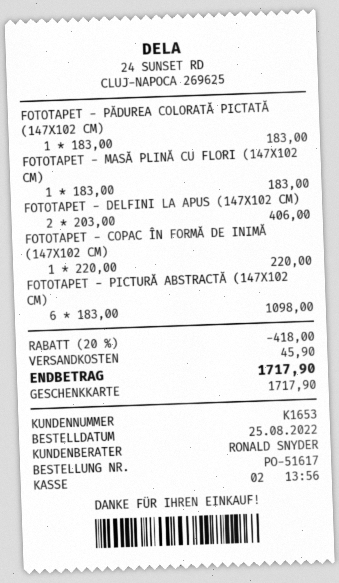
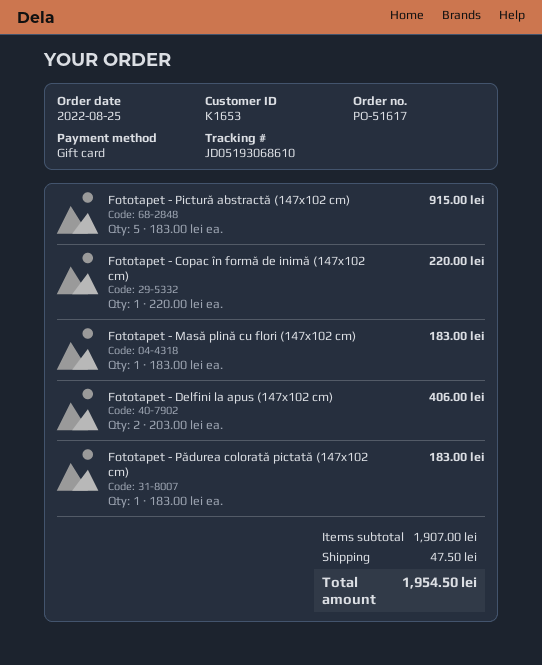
FOTOTAPET - PICTURĂ ABSTRACTĂ (147X102 CM): 6 x 183.00 = 1098.00 -> 5 x 183.00 = 915.00
discount: 20% = 418.00 -> none
shipping: 45.90 -> 47.50
total: 1717.90 -> 1954.50

